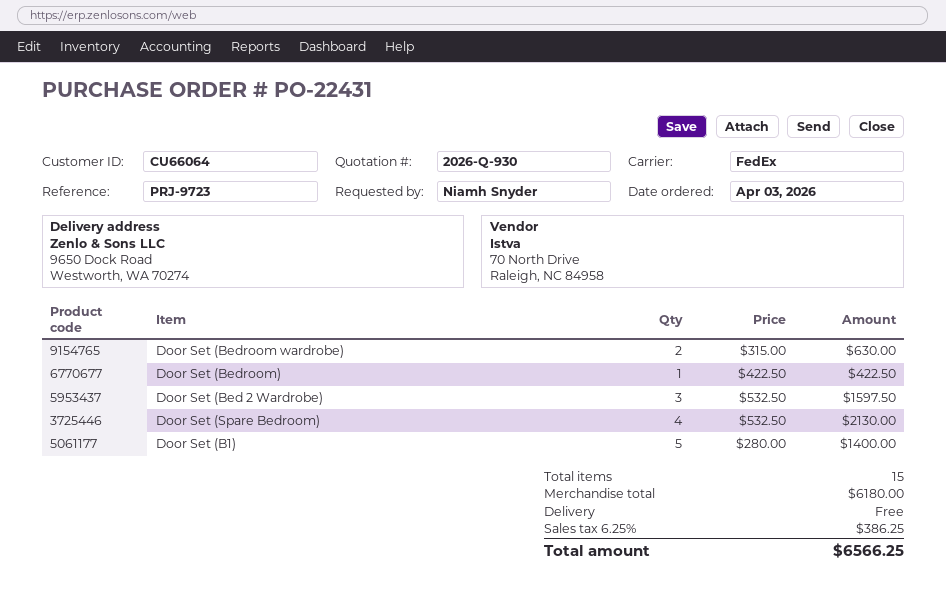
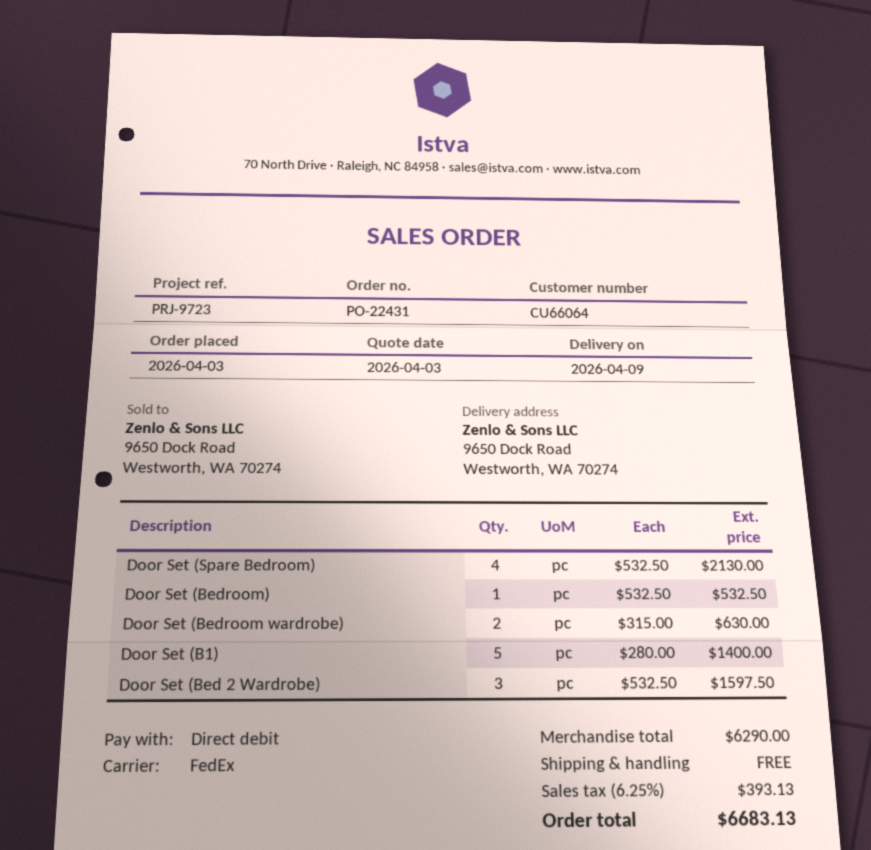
Door Set (Bedroom): 1 x 422.50 = 422.50 -> 1 x 532.50 = 532.50
subtotal: 6180.00 -> 6290.00
tax: 6.25% = 386.25 -> 6.25% = 393.13
total: 6566.25 -> 6683.13

